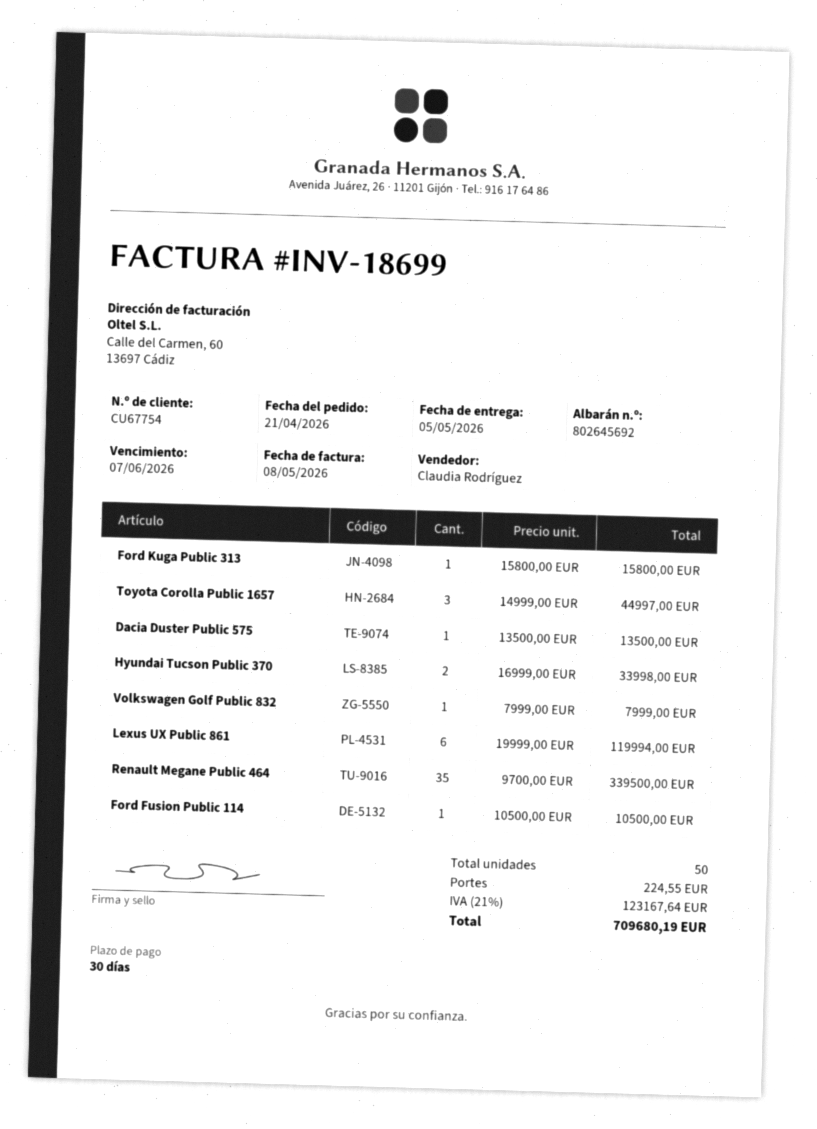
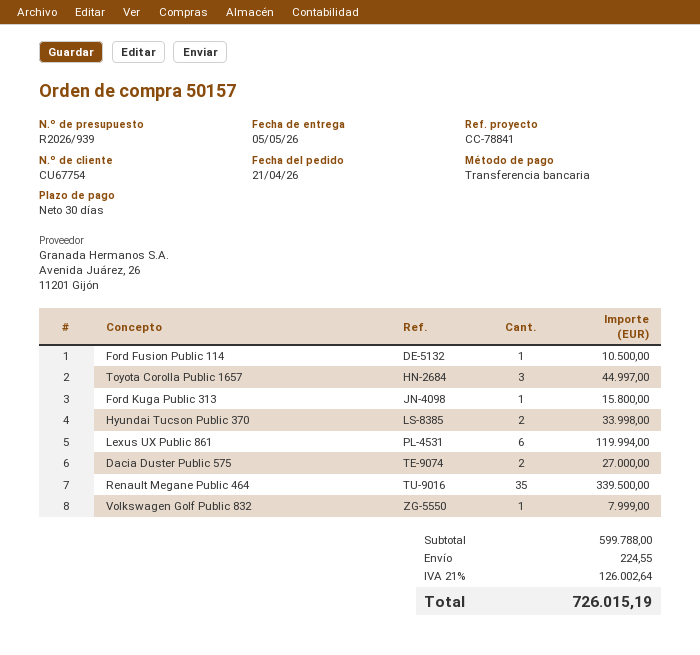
Dacia Duster Public 575: 1 for 13500.00 -> 2 for 27000.00
tax: 21% = 123167.64 -> 21% = 126002.64
total: 709680.19 -> 726015.19

